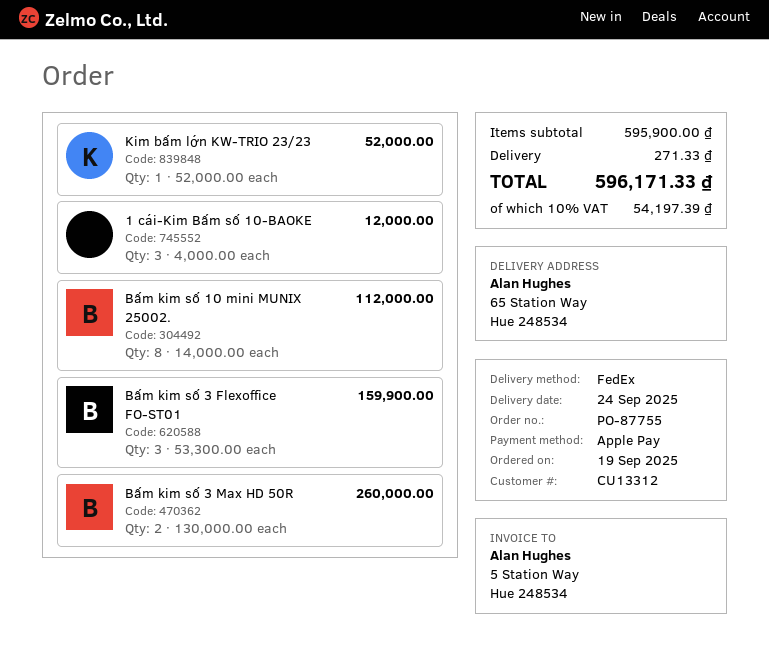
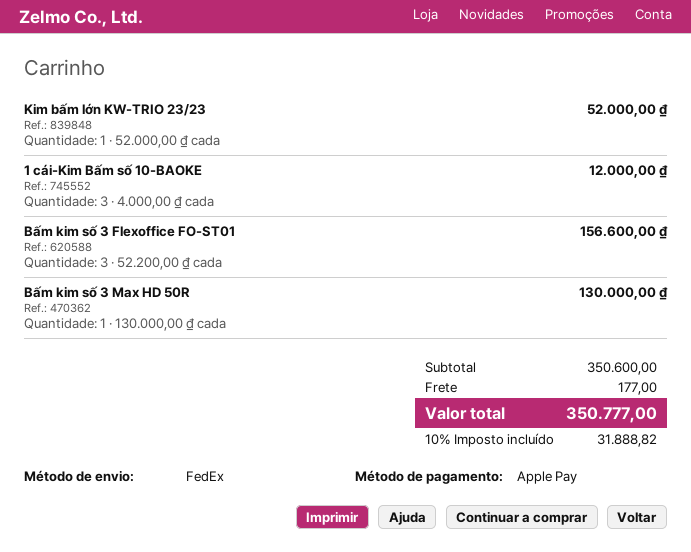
Bấm kim số 10 mini MUNIX 25002.: 8 x 14000.00 = 112000.00 -> none
Bấm kim số 3 Flexoffice FO-ST01: 3 x 53300.00 = 159900.00 -> 3 x 52200.00 = 156600.00
Bấm kim số 3 Max HD 50R: 2 x 130000.00 = 260000.00 -> 1 x 130000.00 = 130000.00
subtotal: 595900.00 -> 350600.00
shipping: 271.33 -> 177.00
tax: 10% = 54197.39 -> 10% = 31888.82
total: 596171.33 -> 350777.00

